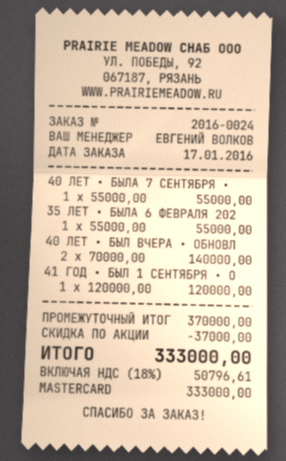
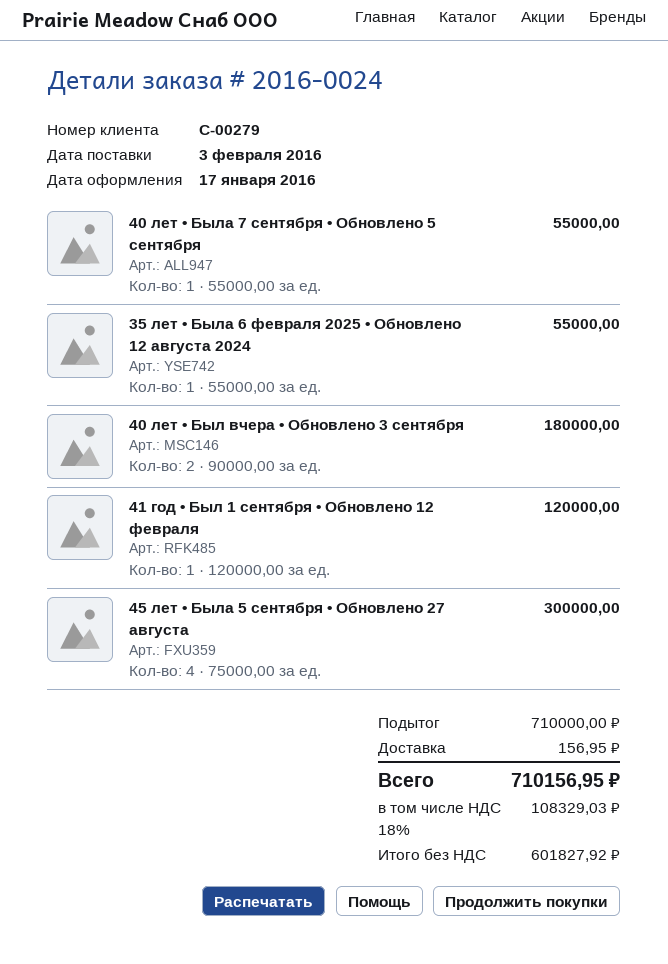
40 ЛЕТ • БЫЛ ВЧЕРА • ОБНОВЛ: 2 x 70000.00 = 140000.00 -> 2 x 90000.00 = 180000.00
45 лет • Была 5 сентября • Обновлено 27 августа: none -> 4 x 75000.00 = 300000.00
subtotal: 370000.00 -> 710000.00
discount: 37000.00 -> none
shipping: none -> 156.95
tax: 18% = 50796.61 -> 18% = 108329.03
total: 333000.00 -> 710156.95

